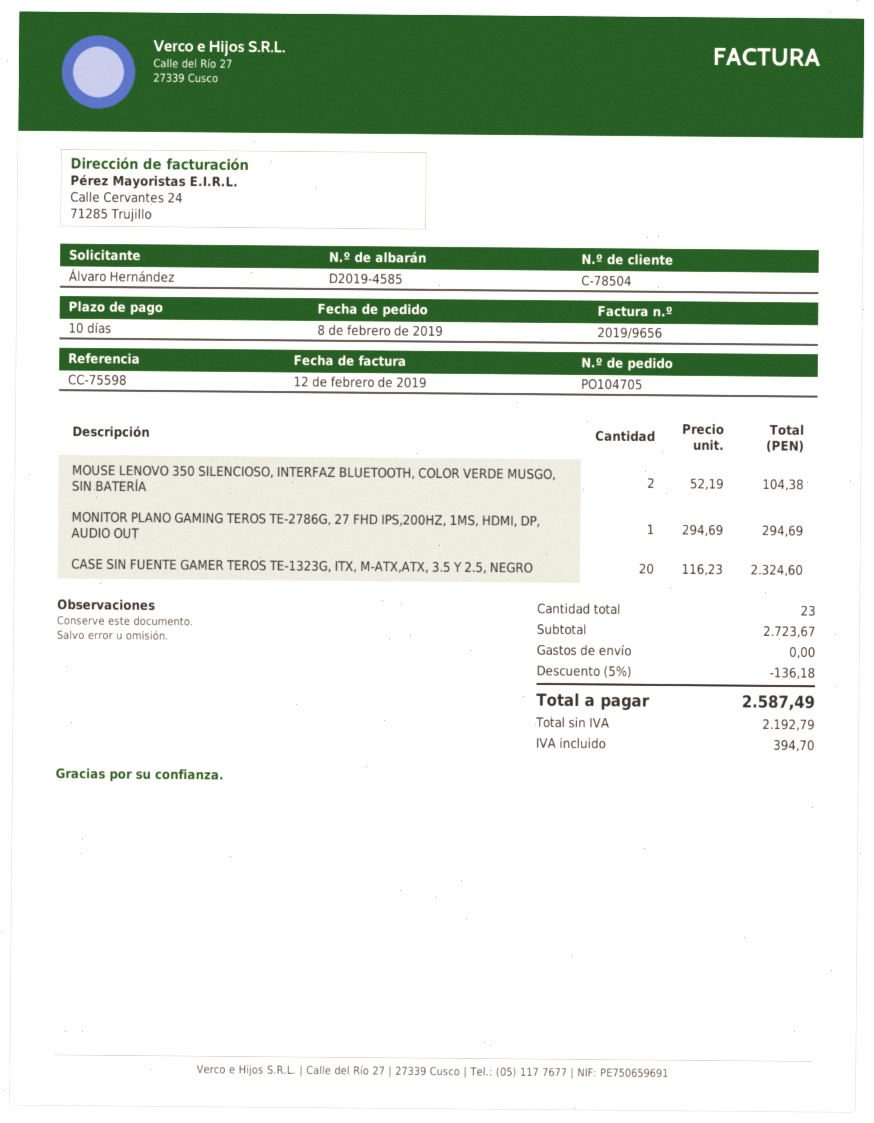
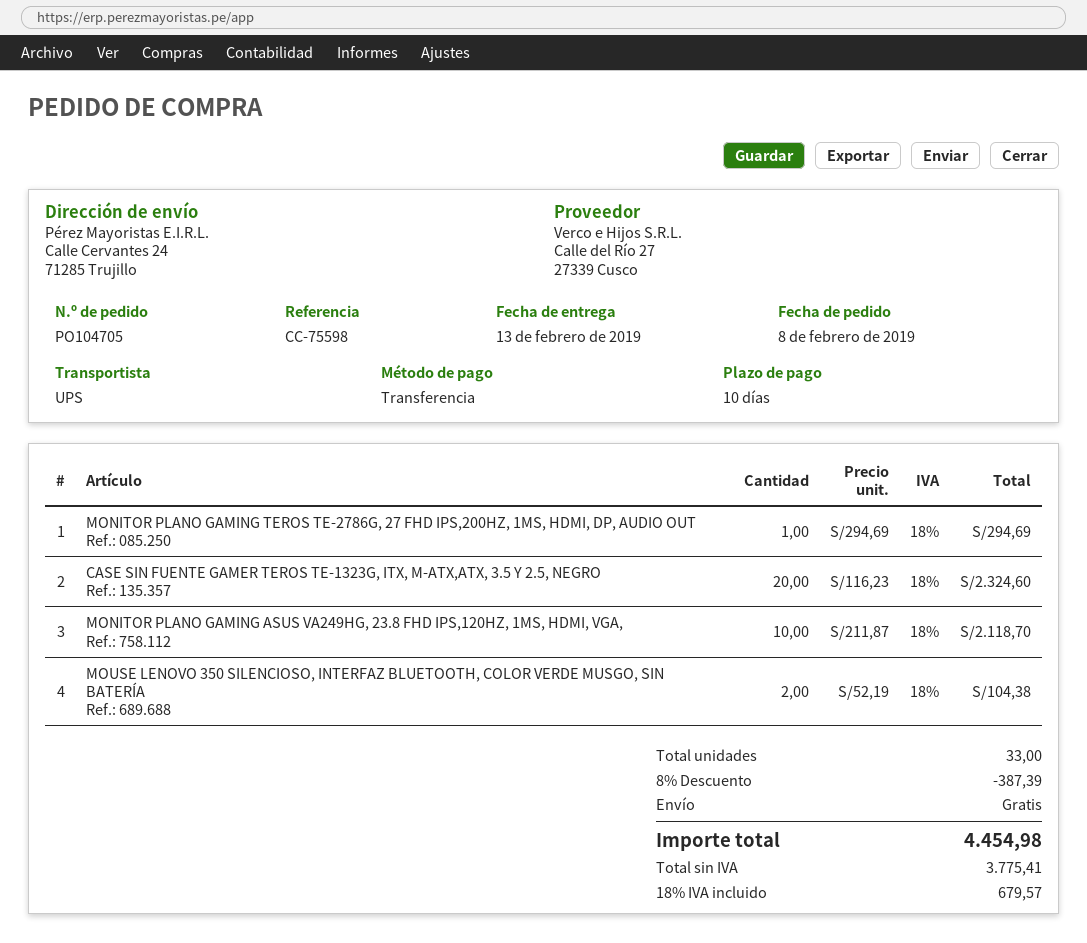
MONITOR PLANO GAMING ASUS VA249HG, 23.8 FHD IPS,120HZ, 1MS, HDMI, VGA,: none -> 10 x 211.87 = 2118.70
total quantity: 23 -> 33
discount: 5% = 136.18 -> 8% = 387.39
net: 2192.79 -> 3775.41
tax: 394.70 -> 679.57
total: 2587.49 -> 4454.98

